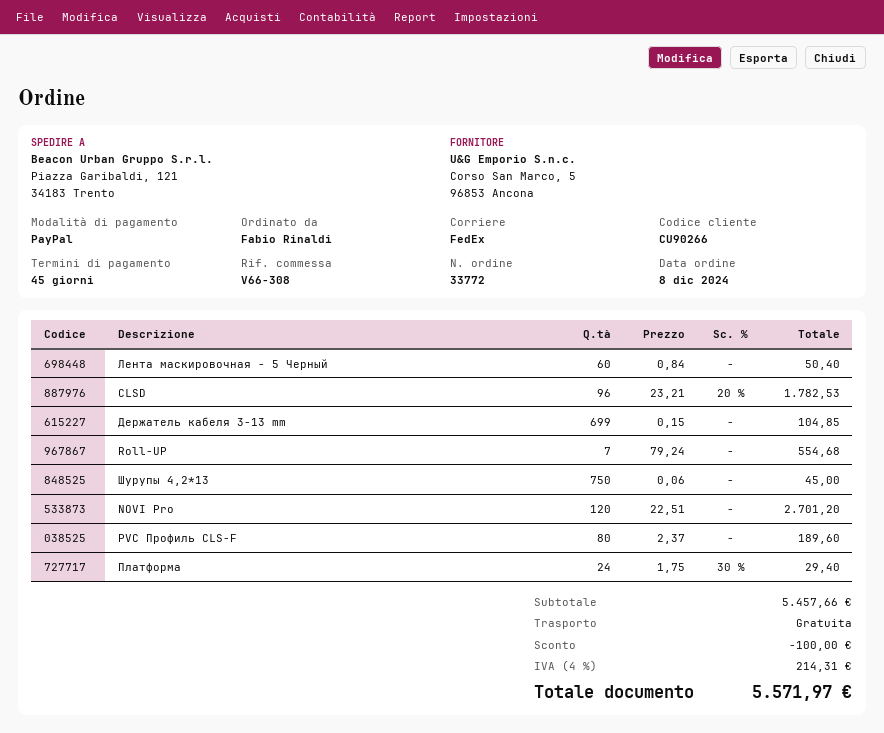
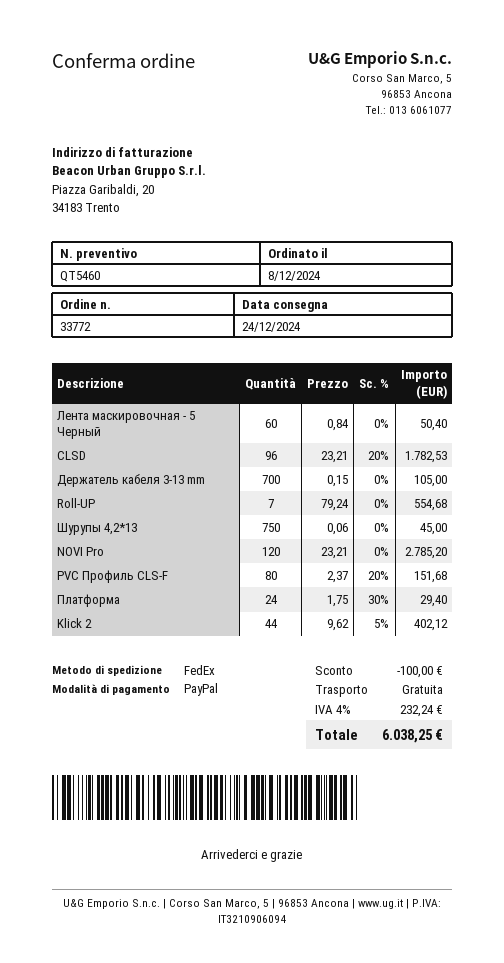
Держатель кабеля 3-13 mm: 699 x 0.15 = 104.85 -> 700 x 0.15 = 105.00
NOVI Pro: 120 x 22.51 = 2701.20 -> 120 x 23.21 = 2785.20
PVC Профиль CLS-F: 80 x 2.37 = 189.60 -> 80 x 2.37 - 20% = 151.68
Klick 2: none -> 44 x 9.62 - 5% = 402.12
tax: 4% = 214.31 -> 4% = 232.24
total: 5571.97 -> 6038.25

